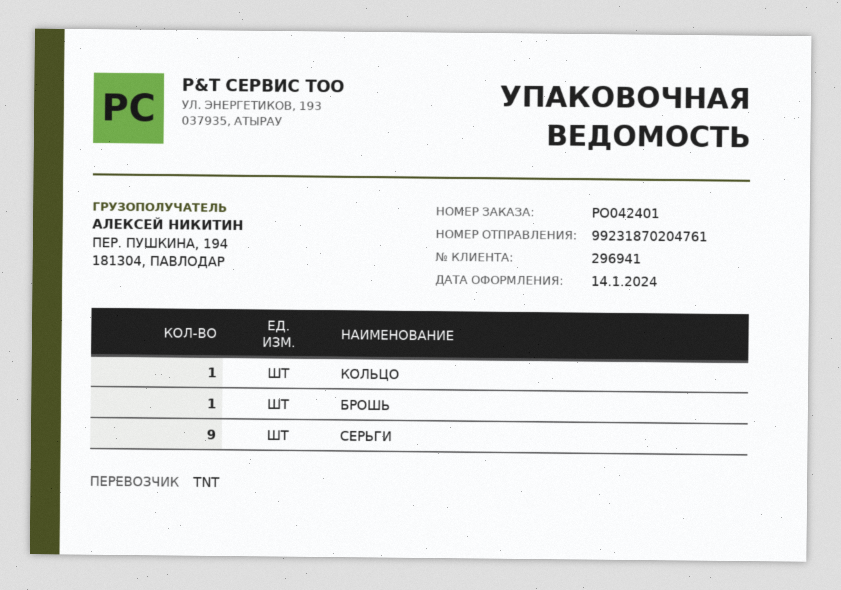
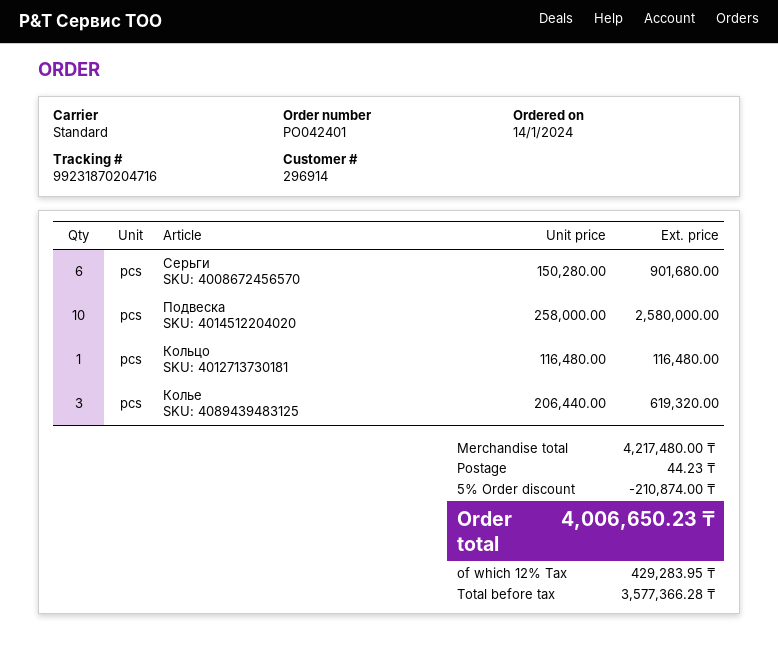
customer number: 296941 -> 296914
shipping method: TNT -> standard
tracking number: 99231870204761 -> 99231870204716
БРОШЬ: 1 -> none
СЕРЬГИ: 9 -> 6
Подвеска: none -> 10
Колье: none -> 3

